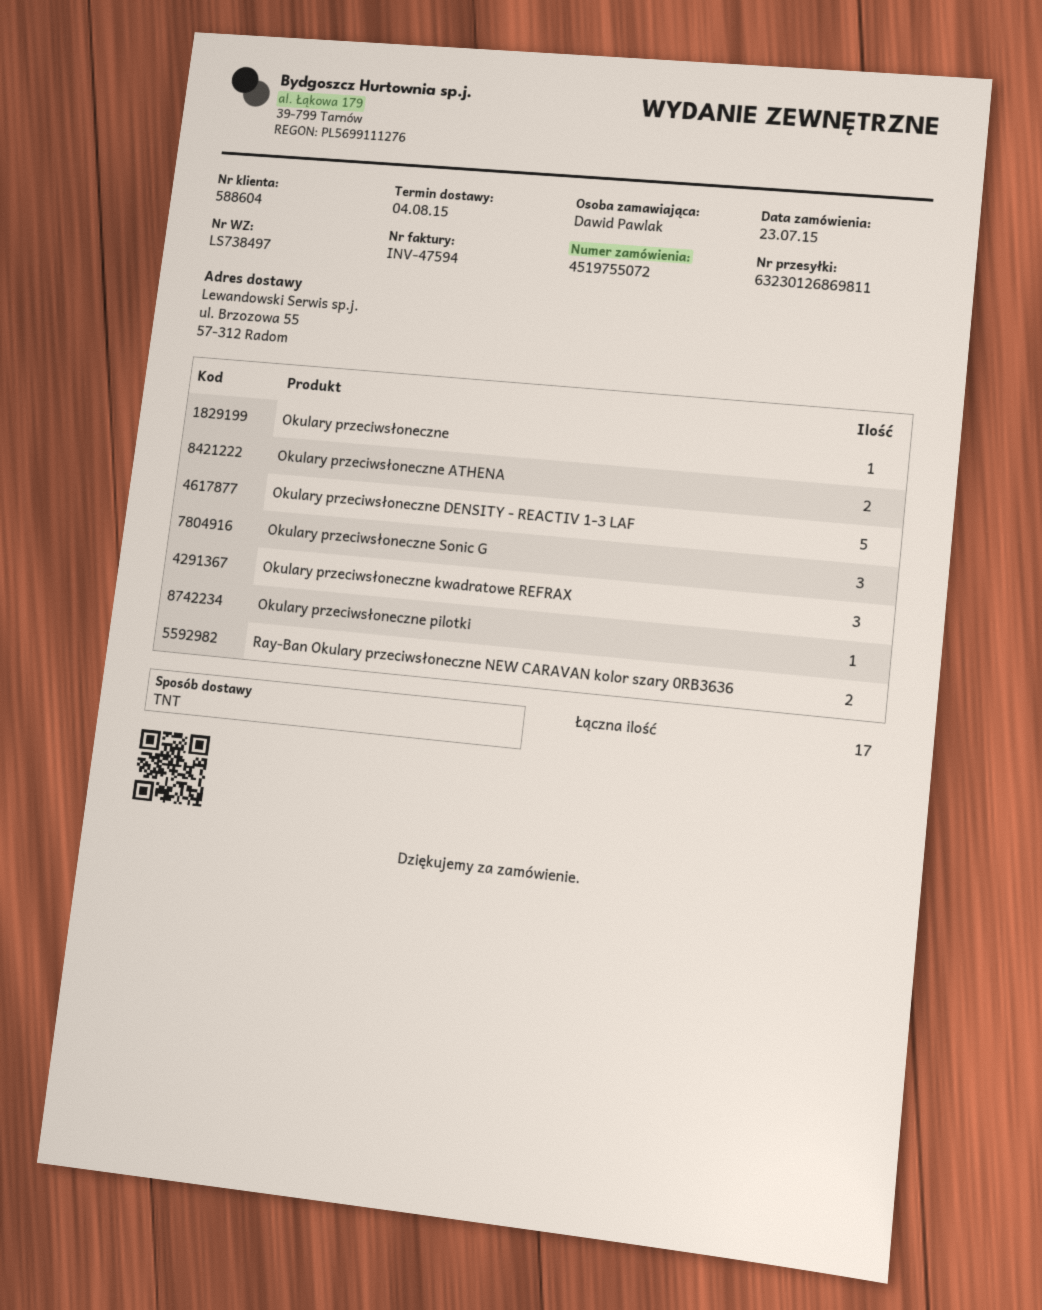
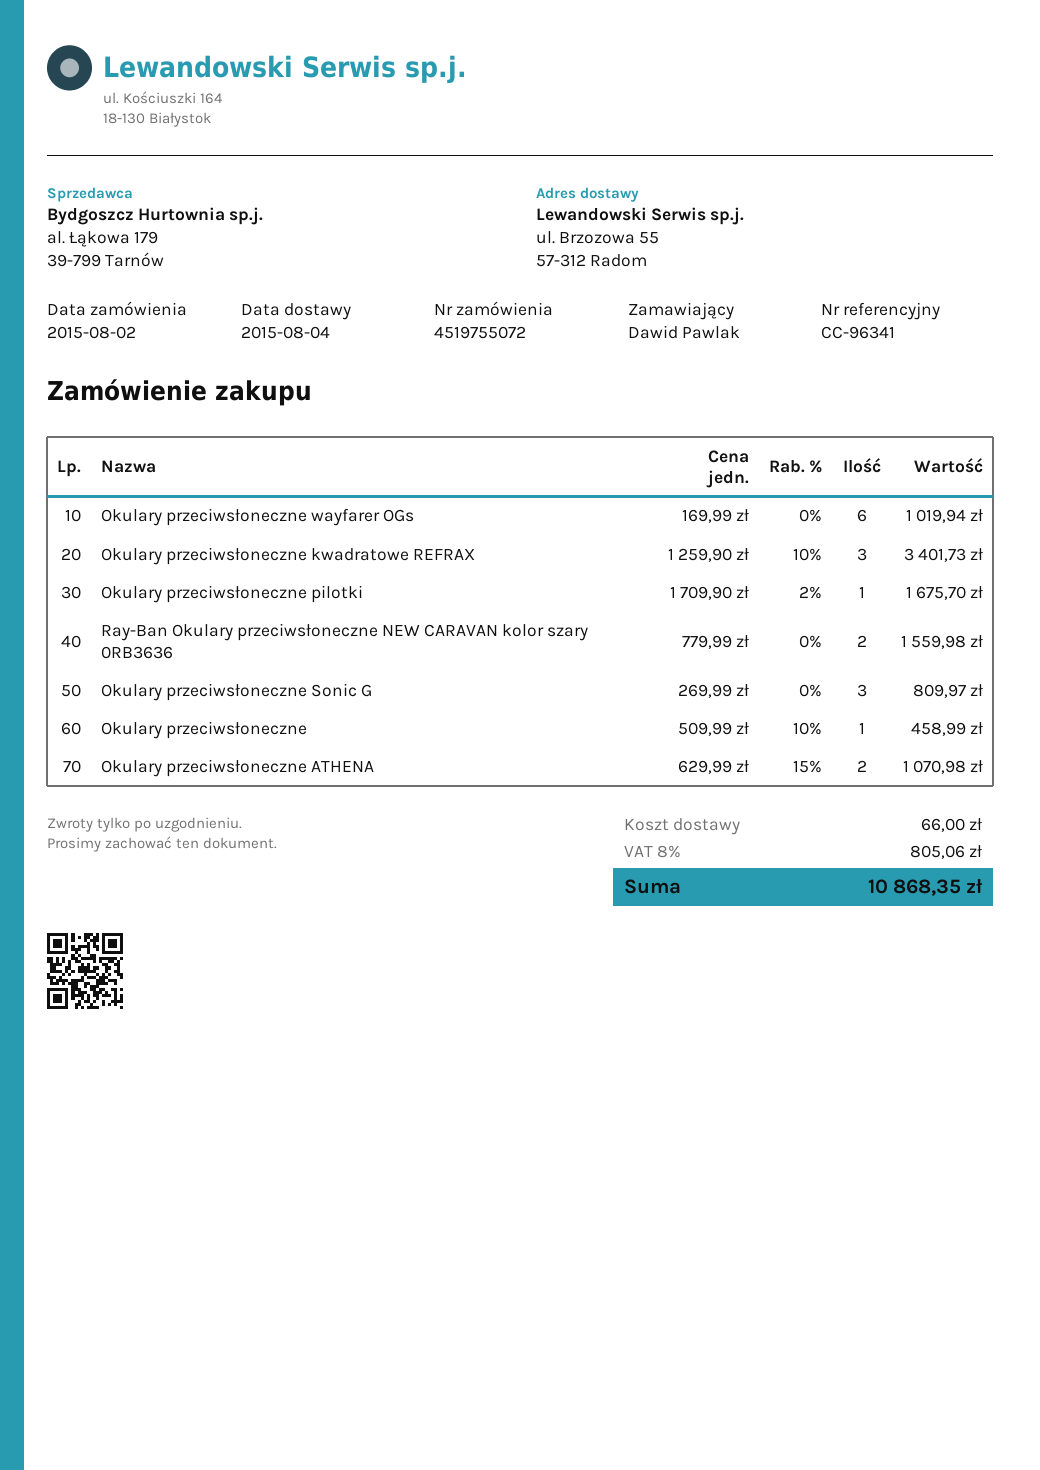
order date: 2015-07-23 -> 2015-08-02
Okulary przeciwsłoneczne DENSITY - REACTIV 1-3 LAF: 5 -> none
Okulary przeciwsłoneczne wayfarer OGs: none -> 6

